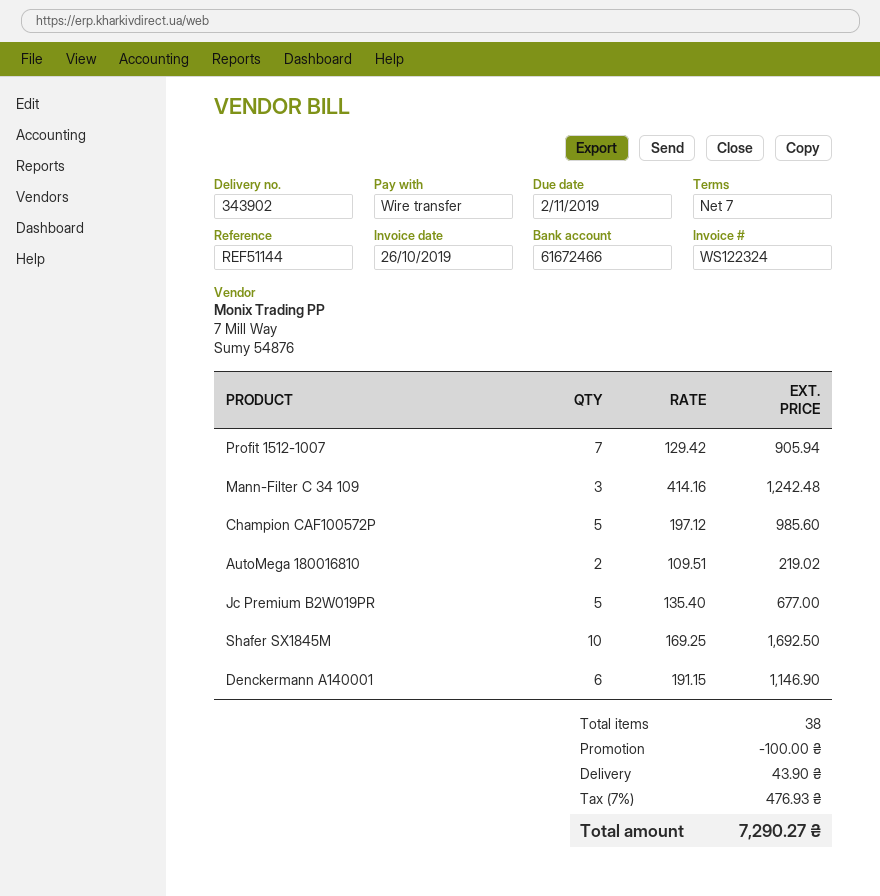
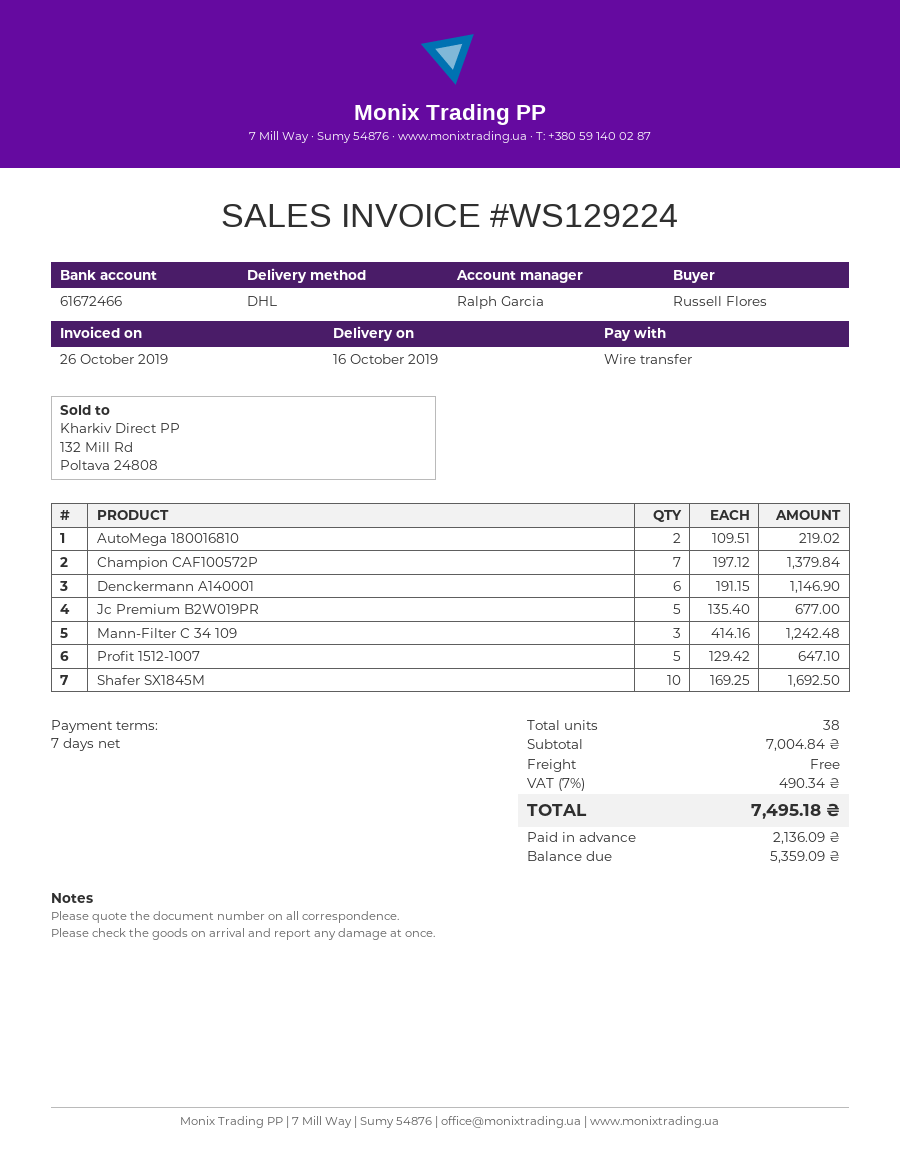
invoice number: WS122324 -> WS129224
Profit 1512-1007: 7 x 129.42 = 905.94 -> 5 x 129.42 = 647.10
Champion CAF100572P: 5 x 197.12 = 985.60 -> 7 x 197.12 = 1379.84
discount: 100.00 -> none
shipping: 43.90 -> 0.00
tax: 7% = 476.93 -> 7% = 490.34
total: 7290.27 -> 7495.18

